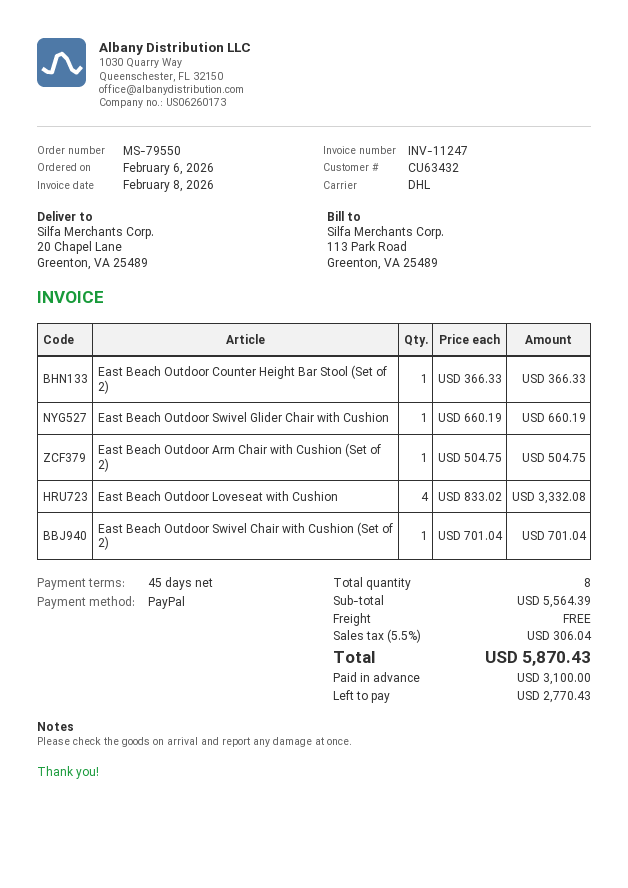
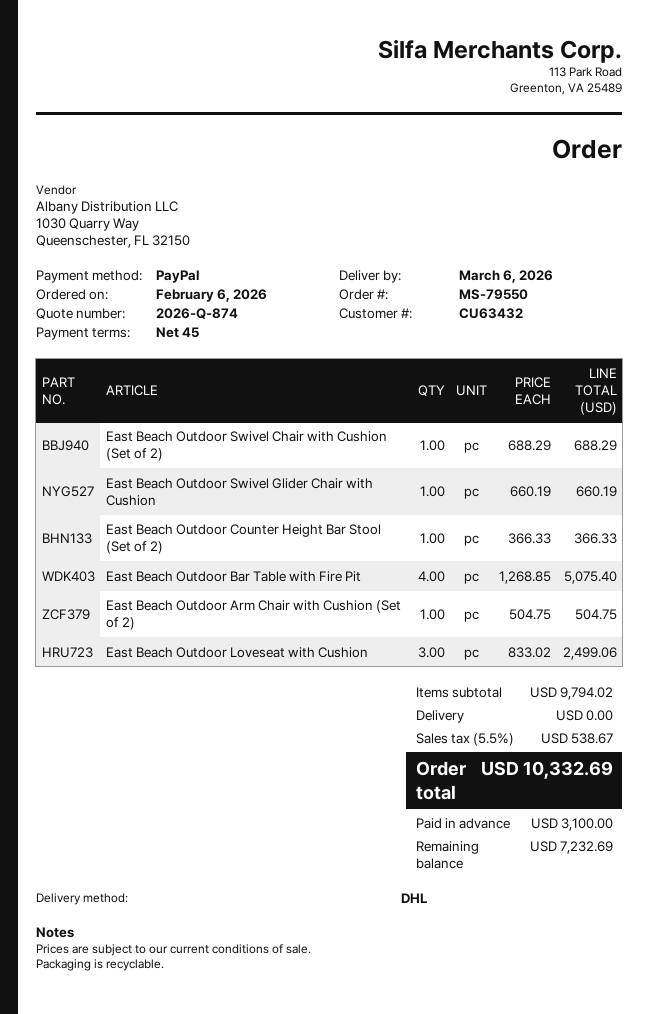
East Beach Outdoor Loveseat with Cushion: 4 x 833.02 = 3332.08 -> 3 x 833.02 = 2499.06
East Beach Outdoor Swivel Chair with Cushion (Set of 2): 1 x 701.04 = 701.04 -> 1 x 688.29 = 688.29
East Beach Outdoor Bar Table with Fire Pit: none -> 4 x 1268.85 = 5075.40
subtotal: 5564.39 -> 9794.02
tax: 5.5% = 306.04 -> 5.5% = 538.67
total: 5870.43 -> 10332.69
balance: 2770.43 -> 7232.69

